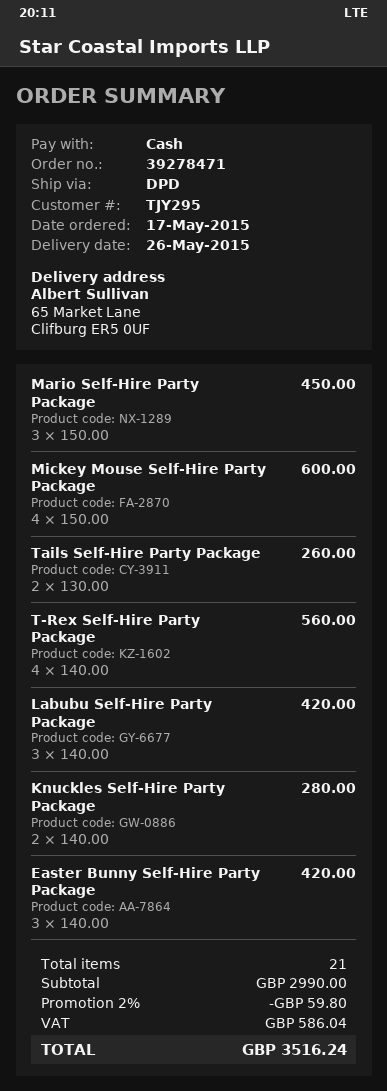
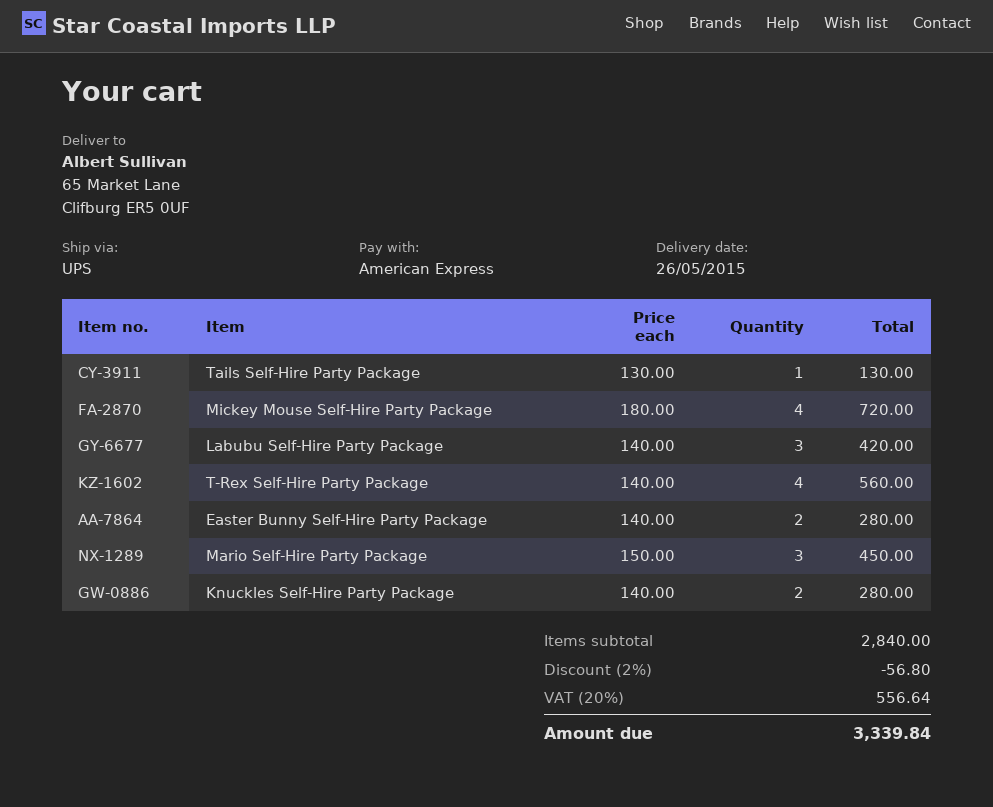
payment method: cash -> American Express
shipping method: DPD -> UPS
Mickey Mouse Self-Hire Party Package: 4 x 150.00 = 600.00 -> 4 x 180.00 = 720.00
Tails Self-Hire Party Package: 2 x 130.00 = 260.00 -> 1 x 130.00 = 130.00
Easter Bunny Self-Hire Party Package: 3 x 140.00 = 420.00 -> 2 x 140.00 = 280.00
subtotal: 2990.00 -> 2840.00
discount: 2% = 59.80 -> 2% = 56.80
tax: 586.04 -> 556.64
total: 3516.24 -> 3339.84

